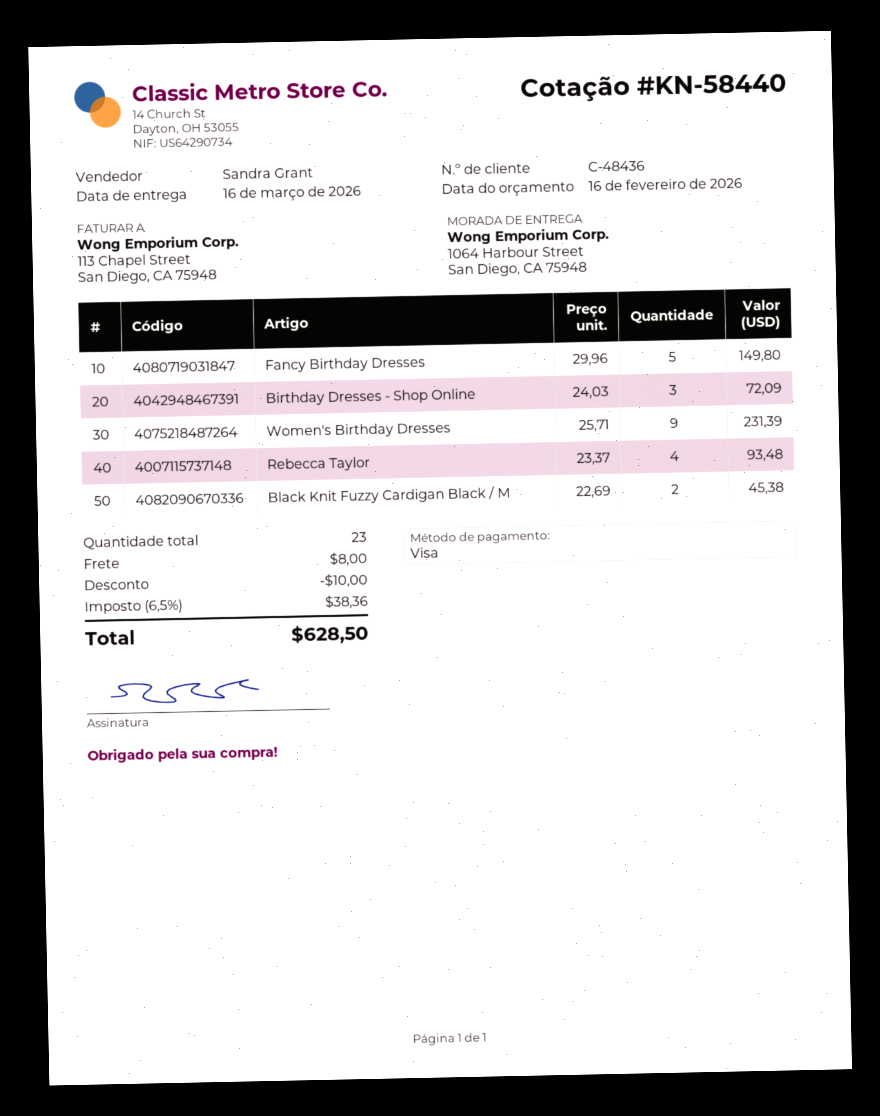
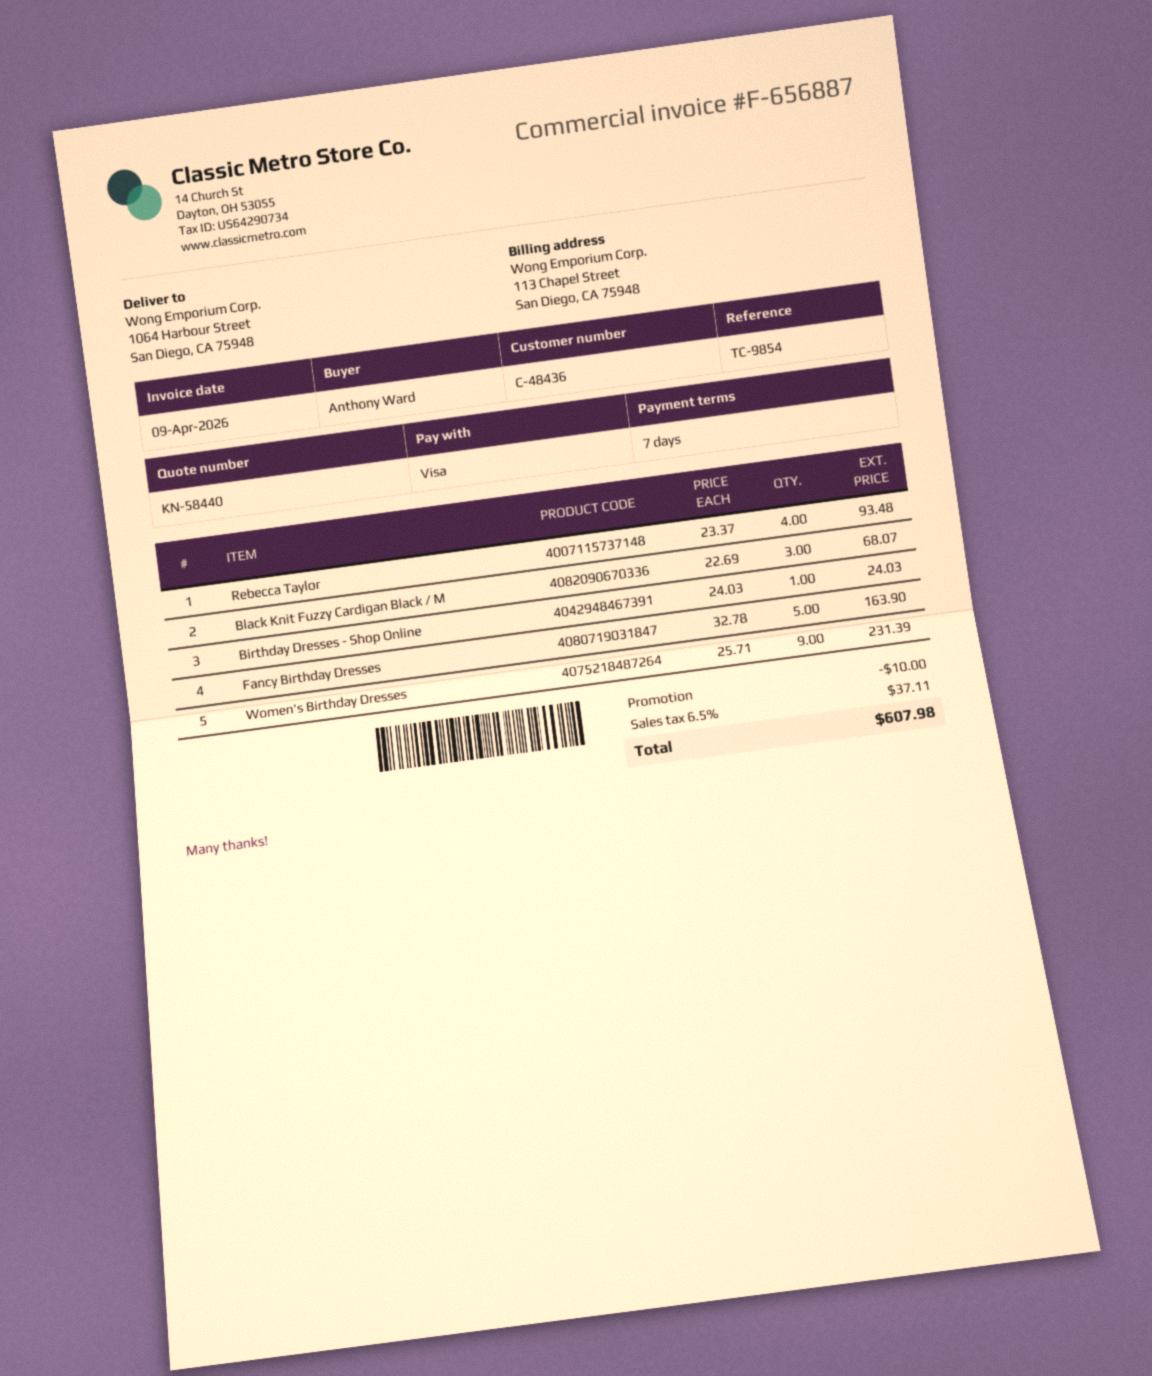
Fancy Birthday Dresses: 5 x 29.96 = 149.80 -> 5 x 32.78 = 163.90
Birthday Dresses - Shop Online: 3 x 24.03 = 72.09 -> 1 x 24.03 = 24.03
Black Knit Fuzzy Cardigan Black / M: 2 x 22.69 = 45.38 -> 3 x 22.69 = 68.07
shipping: 8.00 -> none
tax: 6.5% = 38.36 -> 6.5% = 37.11
total: 628.50 -> 607.98

